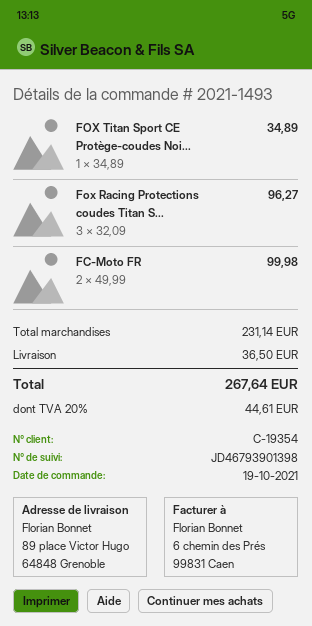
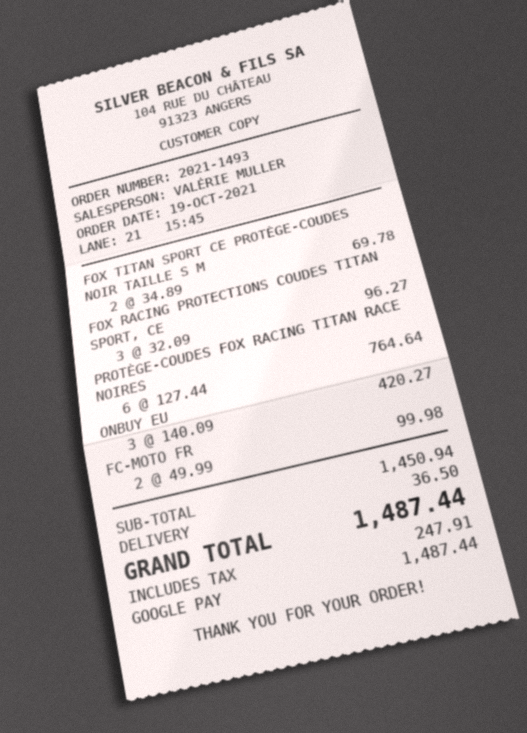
FOX Titan Sport CE Protège-coudes Noi...: 1 x 34.89 = 34.89 -> 2 x 34.89 = 69.78
PROTÈGE-COUDES FOX RACING TITAN RACE NOIRES: none -> 6 x 127.44 = 764.64
ONBUY EU: none -> 3 x 140.09 = 420.27
subtotal: 231.14 -> 1450.94
tax: 44.61 -> 247.91
total: 267.64 -> 1487.44

